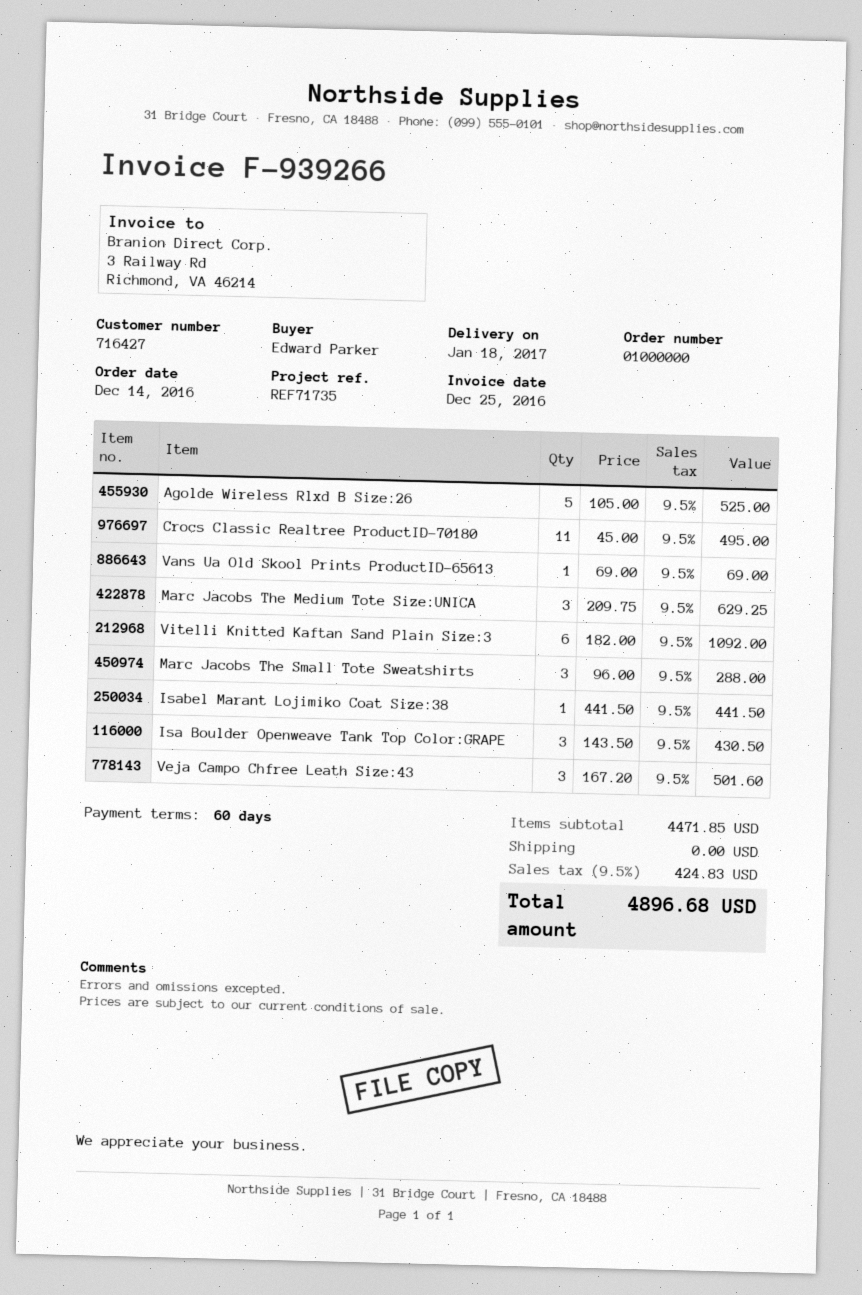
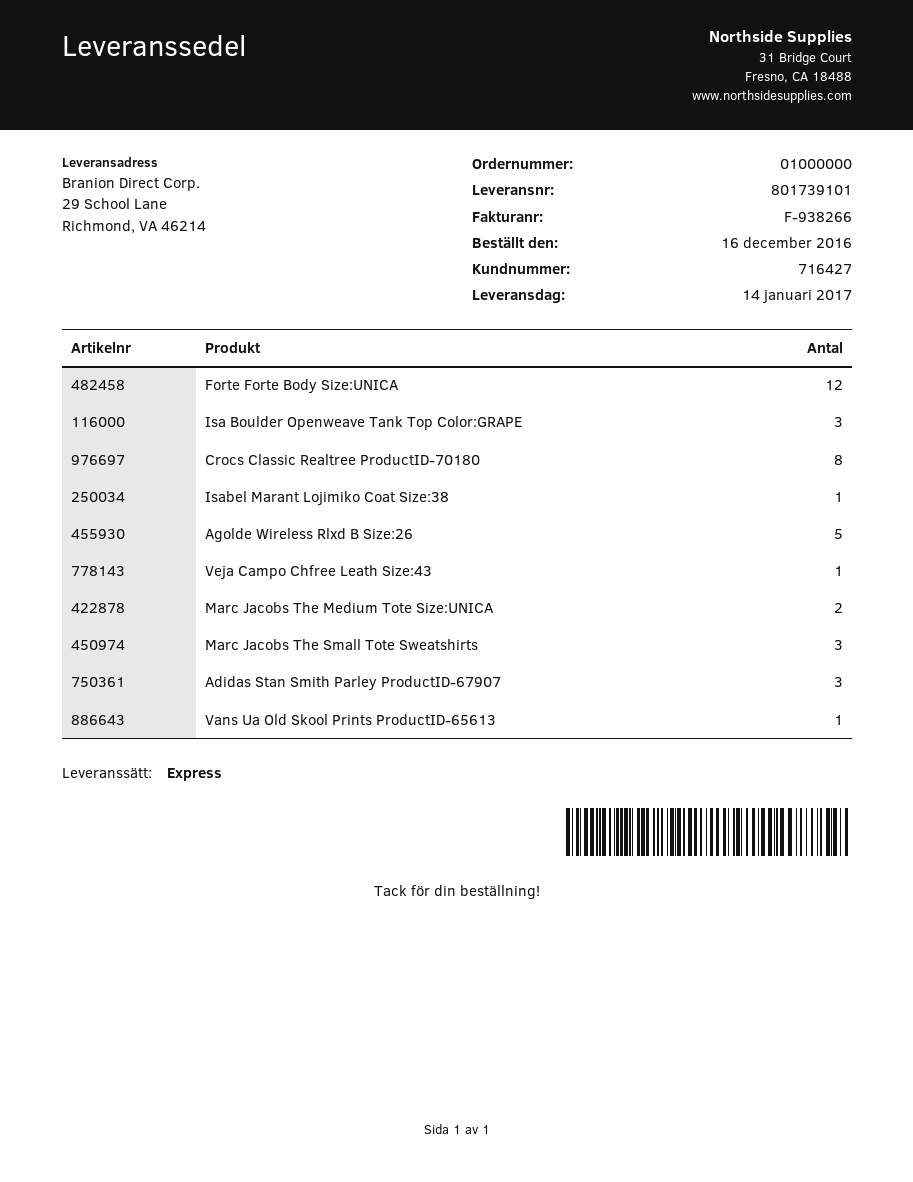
order date: 2016-12-14 -> 2016-12-16
delivery date: 2017-01-18 -> 2017-01-14
invoice number: F-939266 -> F-938266
Crocs Classic Realtree ProductID-70180: 11 -> 8
Marc Jacobs The Medium Tote Size:UNICA: 3 -> 2
Vitelli Knitted Kaftan Sand Plain Size:3: 6 -> none
Veja Campo Chfree Leath Size:43: 3 -> 1
Forte Forte Body Size:UNICA: none -> 12
Adidas Stan Smith Parley ProductID-67907: none -> 3

